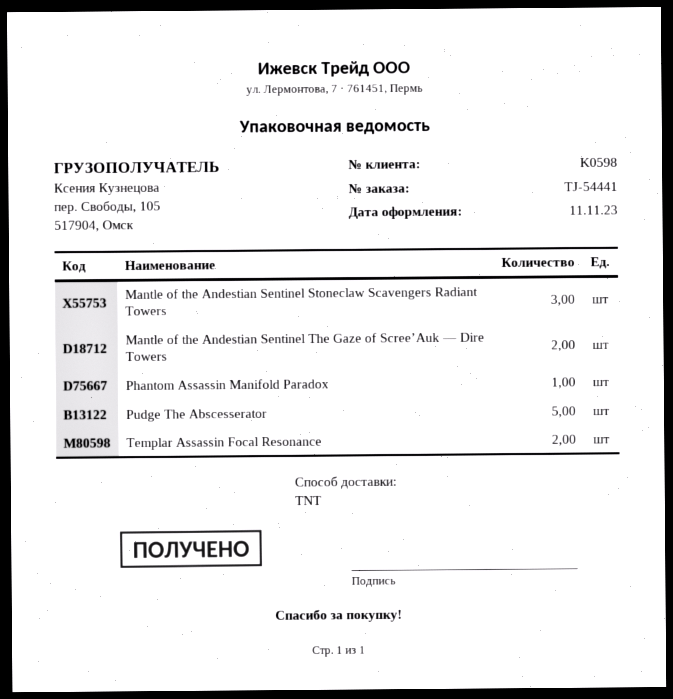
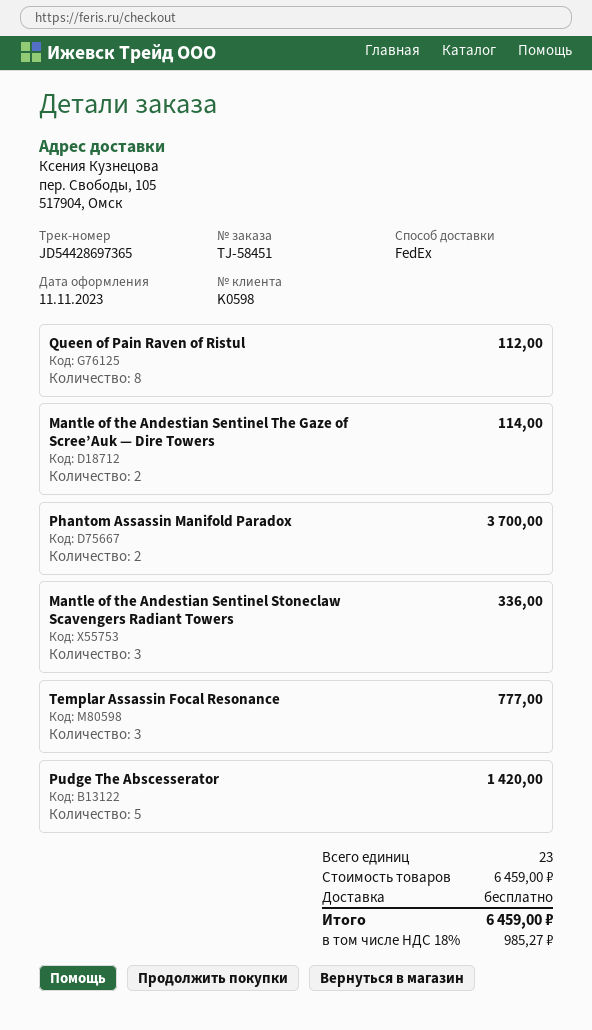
order number: TJ-54441 -> TJ-58451
shipping method: TNT -> FedEx
Phantom Assassin Manifold Paradox: 1 -> 2
Templar Assassin Focal Resonance: 2 -> 3
Queen of Pain Raven of Ristul: none -> 8

